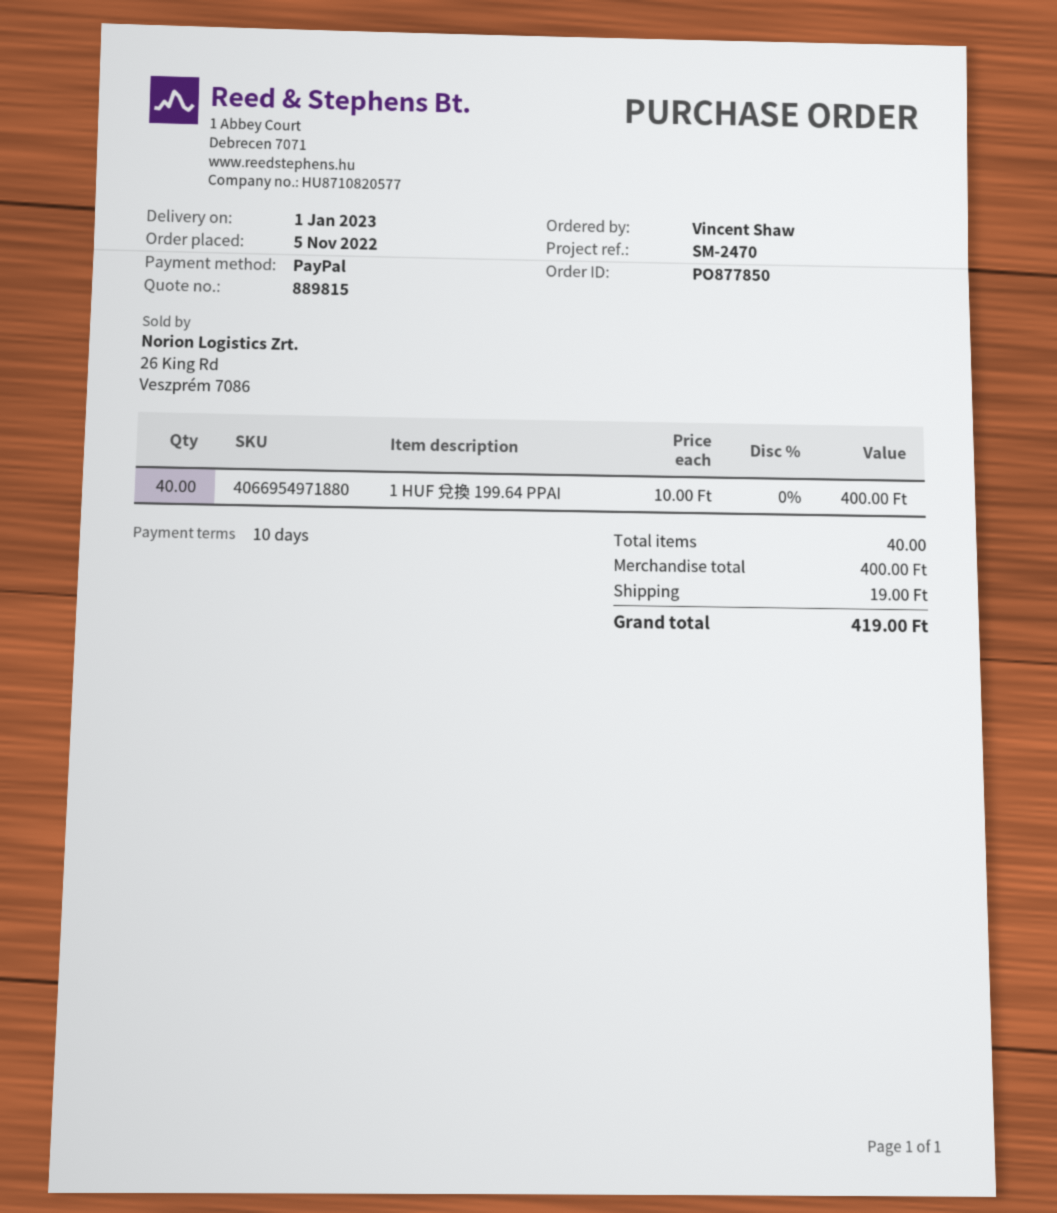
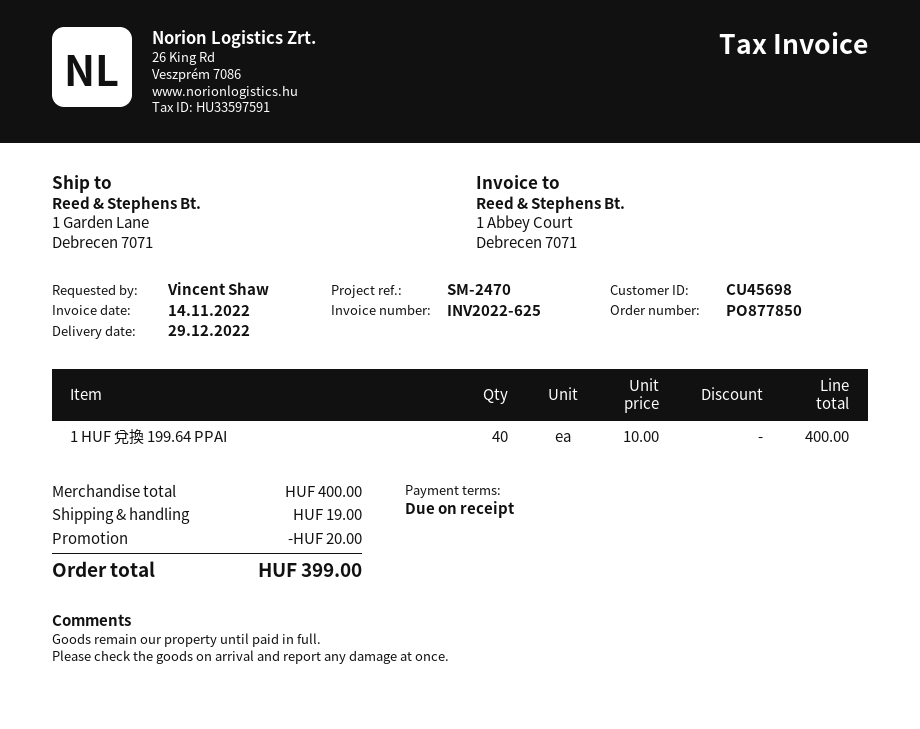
delivery date: 2023-01-01 -> 2022-12-29
payment terms: 10 days -> on receipt
discount: none -> 20.00
total: 419.00 -> 399.00

